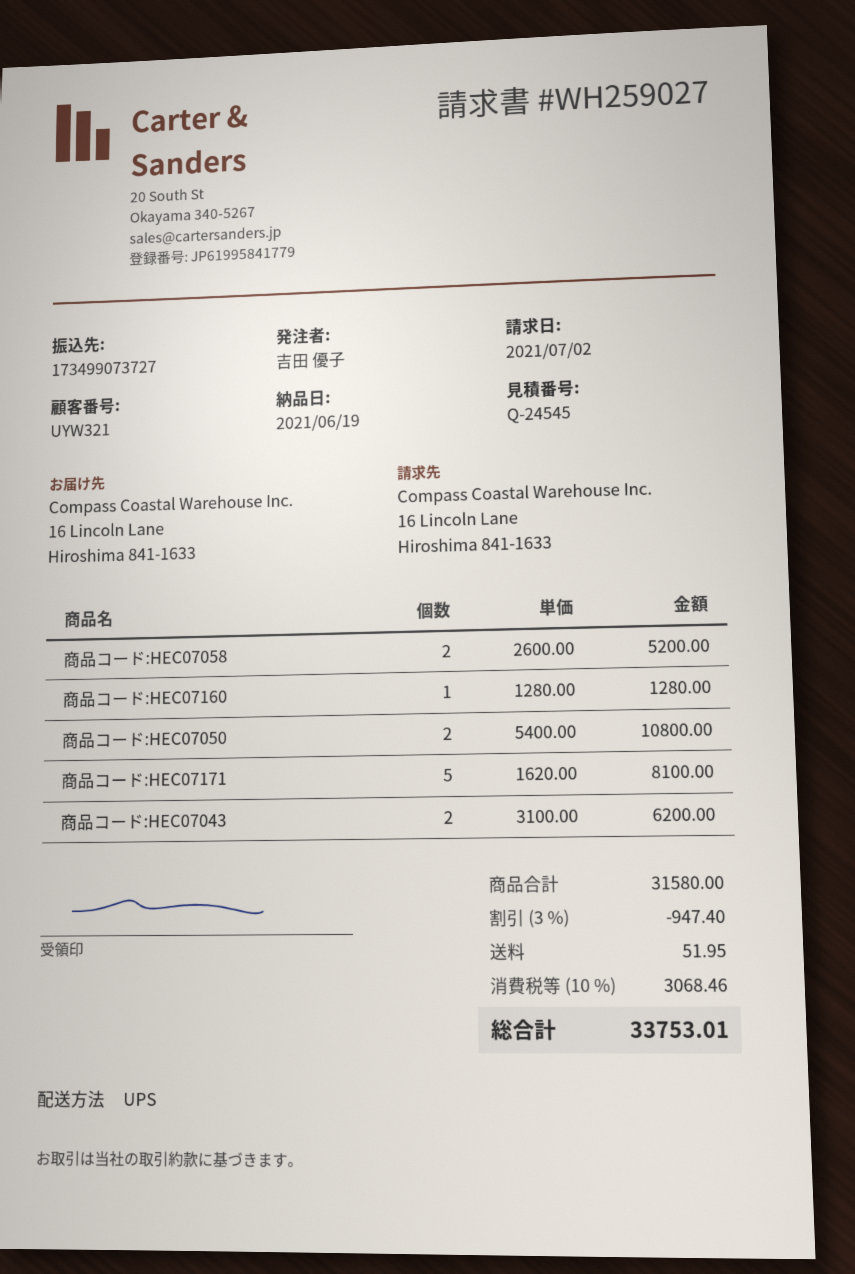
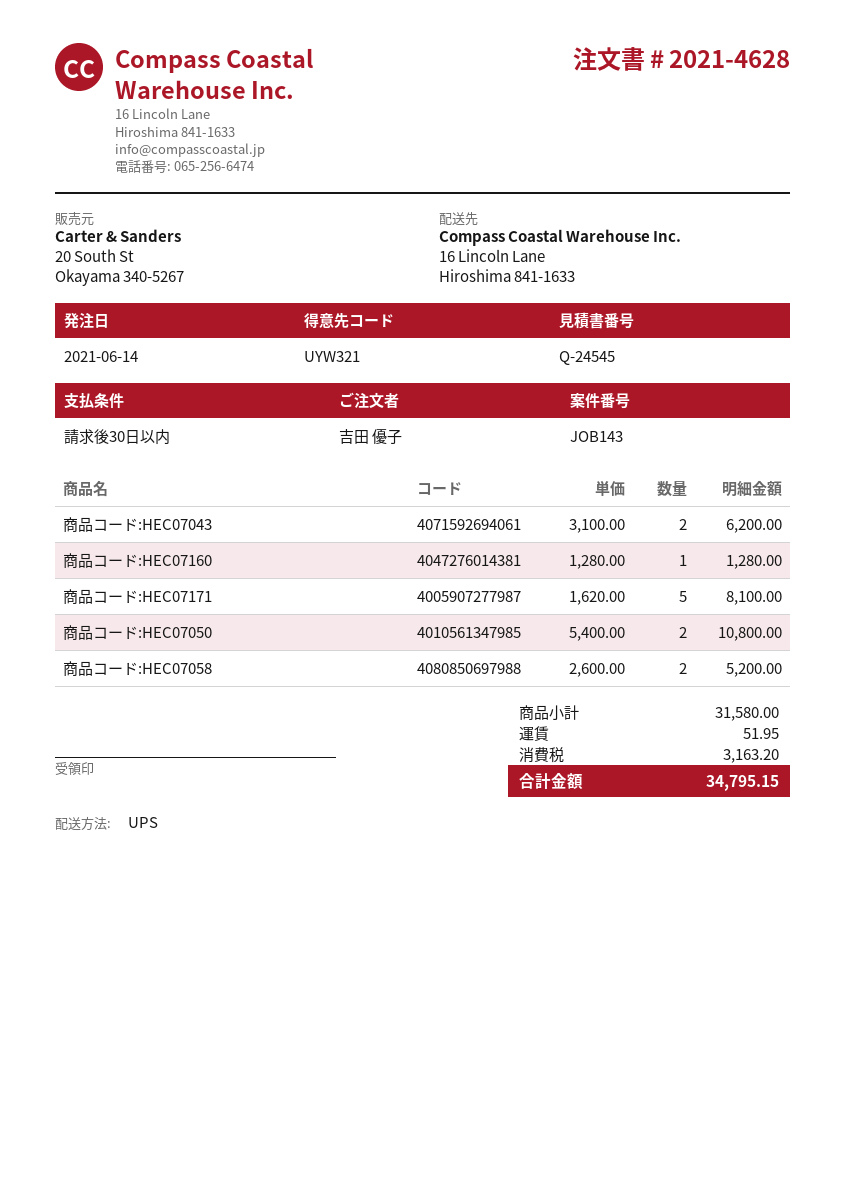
discount: 3% = 947.40 -> none
tax: 3068.46 -> 3163.20
total: 33753.01 -> 34795.15

